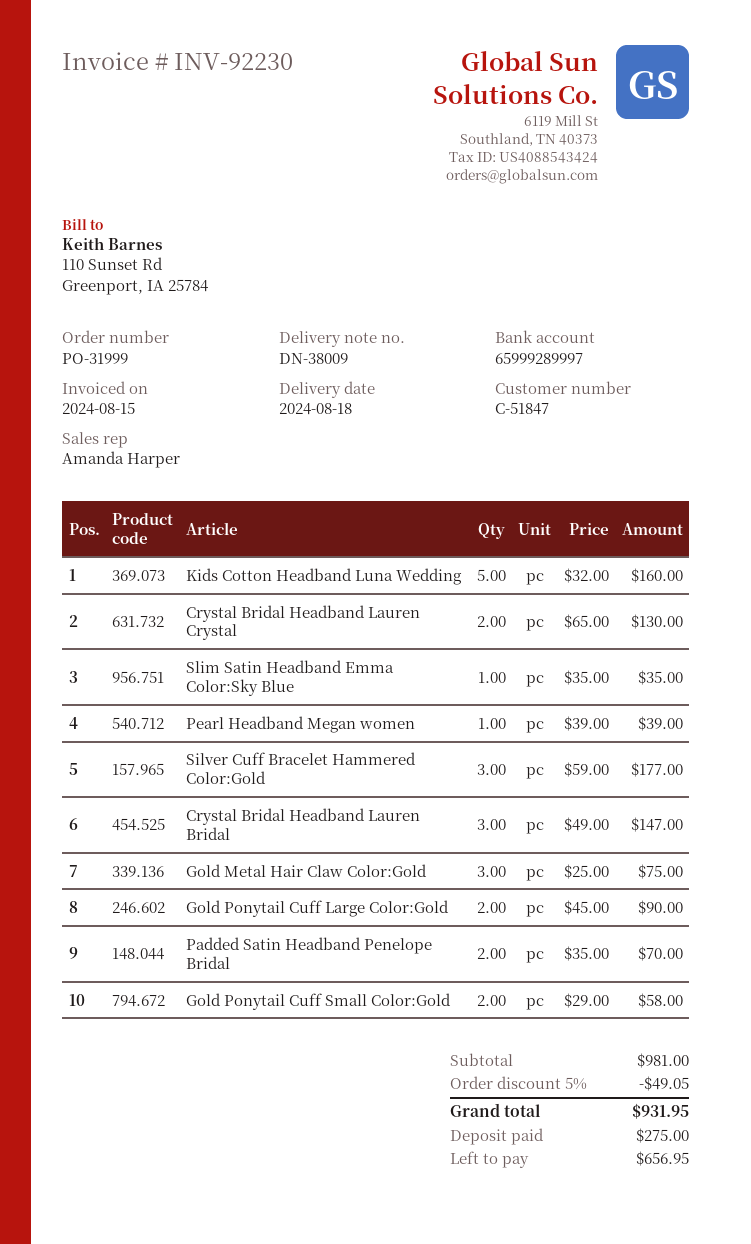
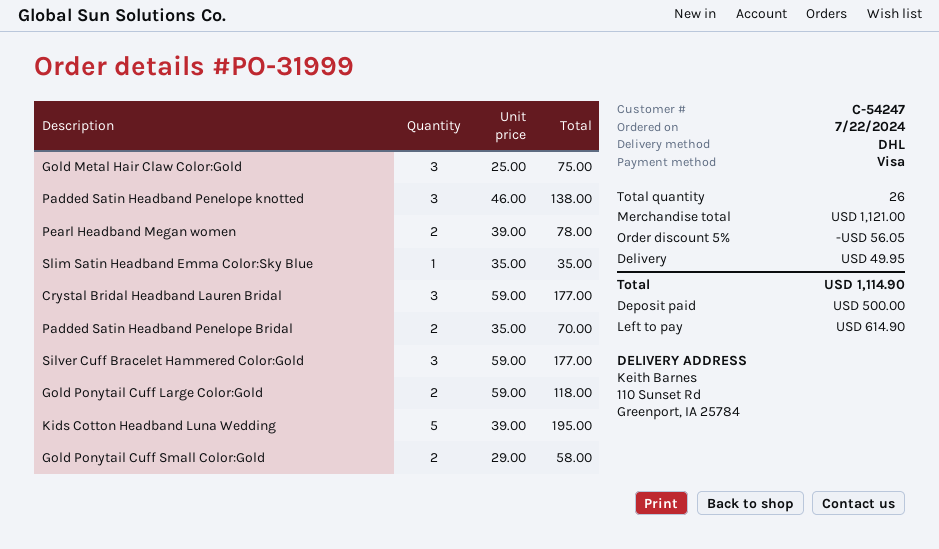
customer number: C-51847 -> C-54247
Kids Cotton Headband Luna Wedding: 5 x 32.00 = 160.00 -> 5 x 39.00 = 195.00
Crystal Bridal Headband Lauren Crystal: 2 x 65.00 = 130.00 -> none
Pearl Headband Megan women: 1 x 39.00 = 39.00 -> 2 x 39.00 = 78.00
Crystal Bridal Headband Lauren Bridal: 3 x 49.00 = 147.00 -> 3 x 59.00 = 177.00
Gold Ponytail Cuff Large Color:Gold: 2 x 45.00 = 90.00 -> 2 x 59.00 = 118.00
Padded Satin Headband Penelope knotted: none -> 3 x 46.00 = 138.00
subtotal: 981.00 -> 1121.00
discount: 5% = 49.05 -> 5% = 56.05
shipping: none -> 49.95
total: 931.95 -> 1114.90
deposit: 275.00 -> 500.00
balance: 656.95 -> 614.90

